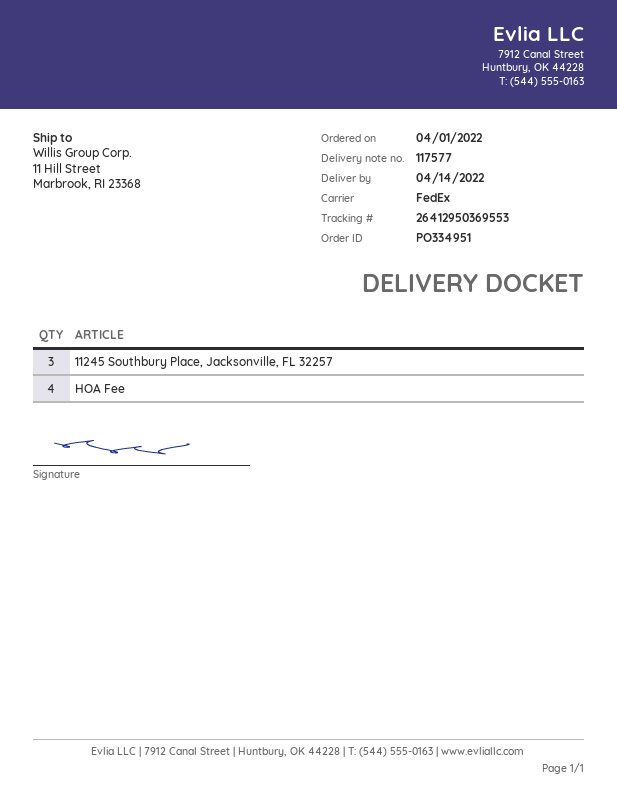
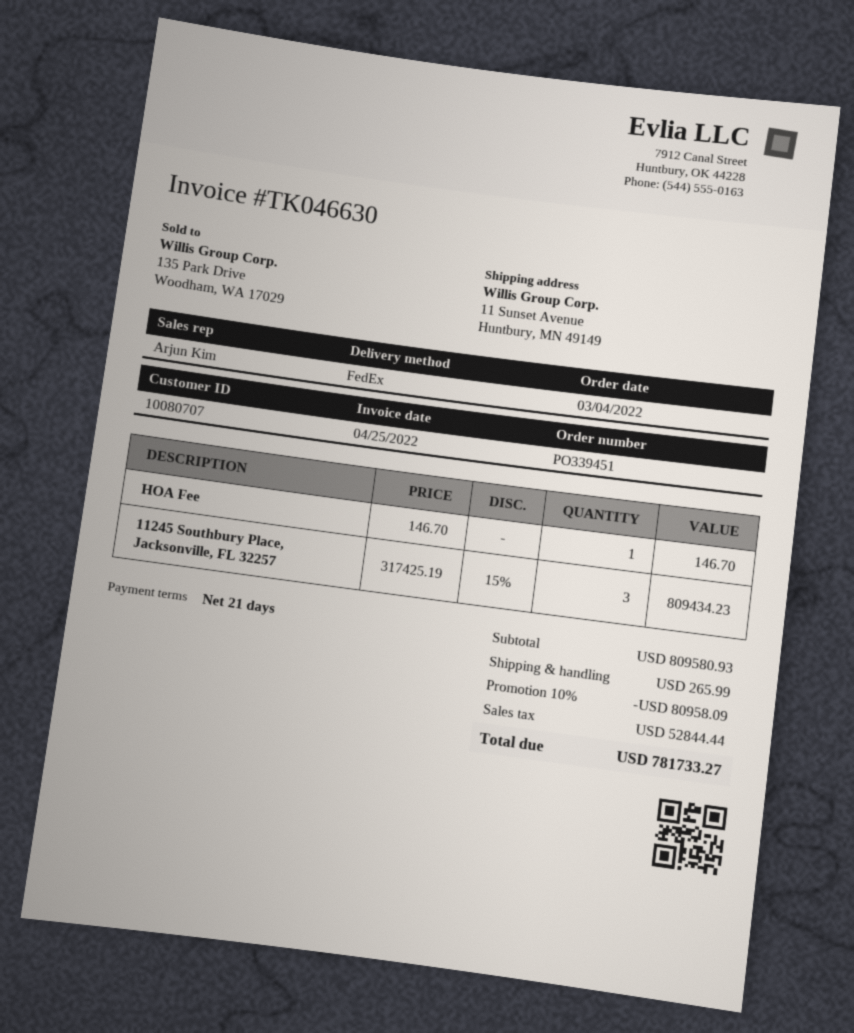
order number: PO334951 -> PO339451
order date: 2022-04-01 -> 2022-03-04
ship to: 11 Hill Street, Marbrook, RI 23368 -> 11 Sunset Avenue, Huntbury, MN 49149
HOA Fee: 4 -> 1

